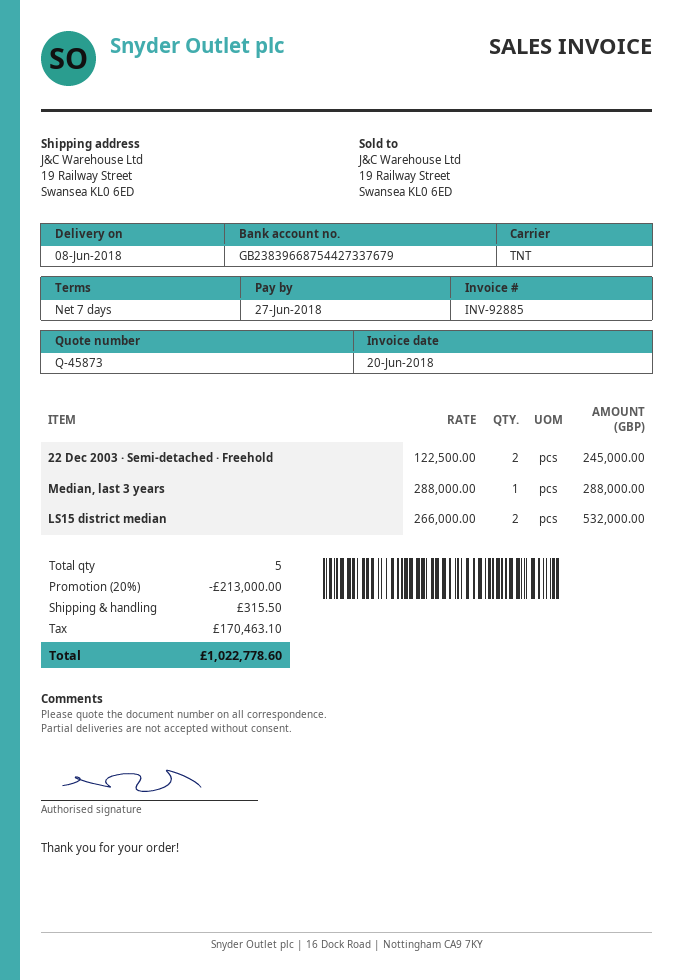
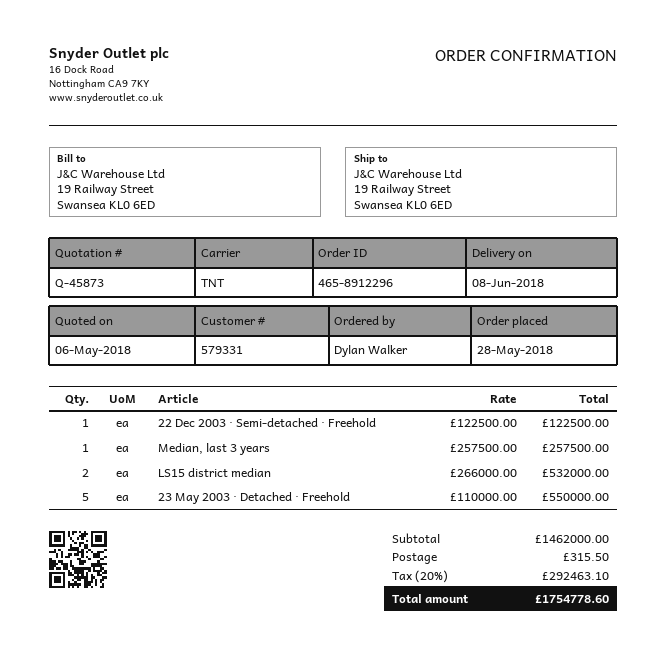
22 Dec 2003 · Semi-detached · Freehold: 2 x 122500.00 = 245000.00 -> 1 x 122500.00 = 122500.00
Median, last 3 years: 1 x 288000.00 = 288000.00 -> 1 x 257500.00 = 257500.00
23 May 2003 · Detached · Freehold: none -> 5 x 110000.00 = 550000.00
discount: 20% = 213000.00 -> none
tax: 170463.10 -> 292463.10
total: 1022778.60 -> 1754778.60

